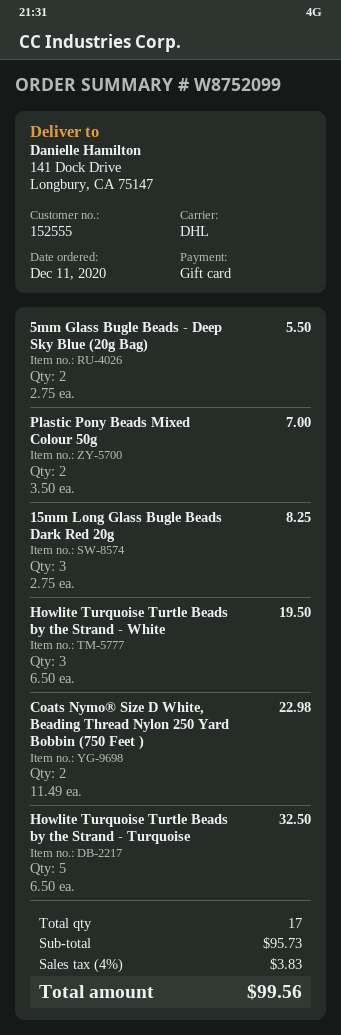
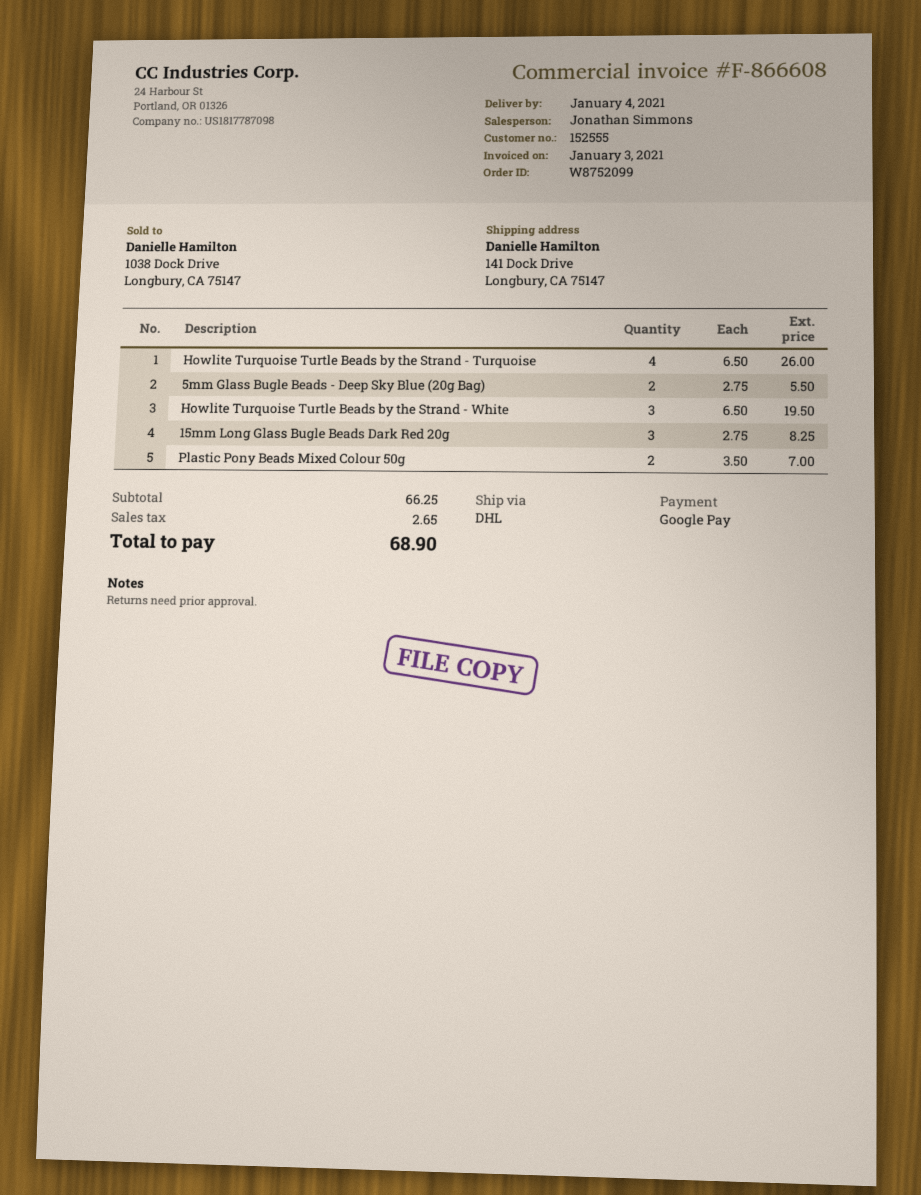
payment method: gift card -> Google Pay
Coats Nymo® Size D White, Beading Thread Nylon 250 Yard Bobbin (750 Feet ): 2 x 11.49 = 22.98 -> none
Howlite Turquoise Turtle Beads by the Strand - Turquoise: 5 x 6.50 = 32.50 -> 4 x 6.50 = 26.00
subtotal: 95.73 -> 66.25
tax: 3.83 -> 2.65
total: 99.56 -> 68.90

